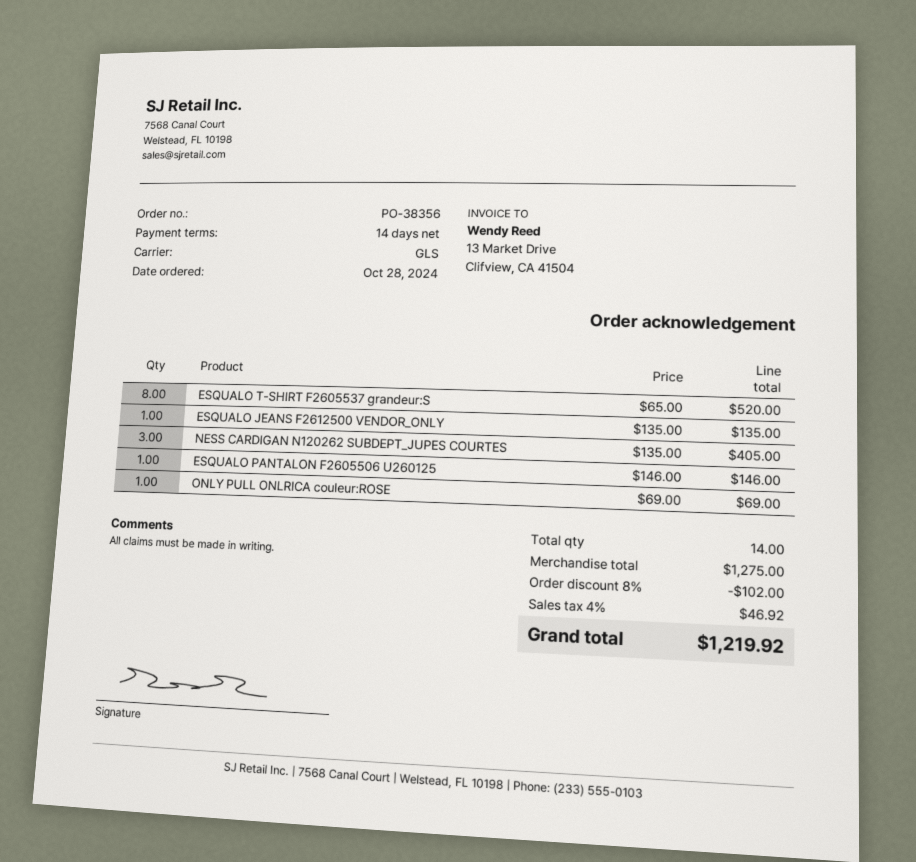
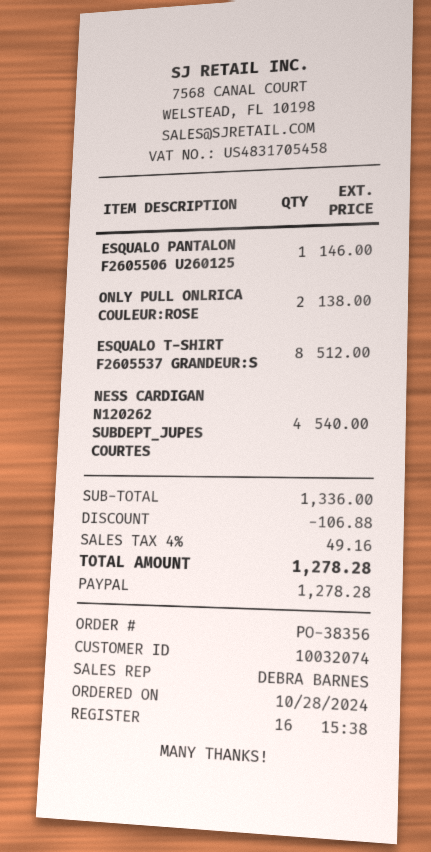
ESQUALO T-SHIRT F2605537 grandeur:S: 8 for 520.00 -> 8 for 512.00
ESQUALO JEANS F2612500 VENDOR_ONLY: 1 for 135.00 -> none
NESS CARDIGAN N120262 SUBDEPT_JUPES COURTES: 3 for 405.00 -> 4 for 540.00
ONLY PULL ONLRICA couleur:ROSE: 1 for 69.00 -> 2 for 138.00
subtotal: 1275.00 -> 1336.00
discount: 102.00 -> 106.88
tax: 4% = 46.92 -> 4% = 49.16
total: 1219.92 -> 1278.28

